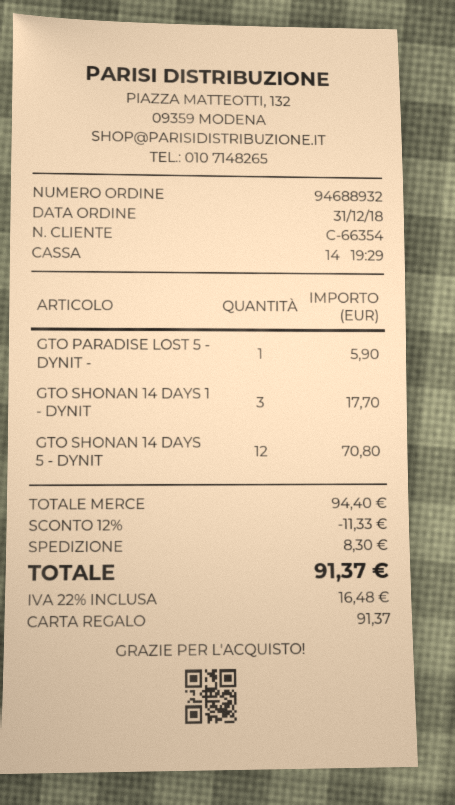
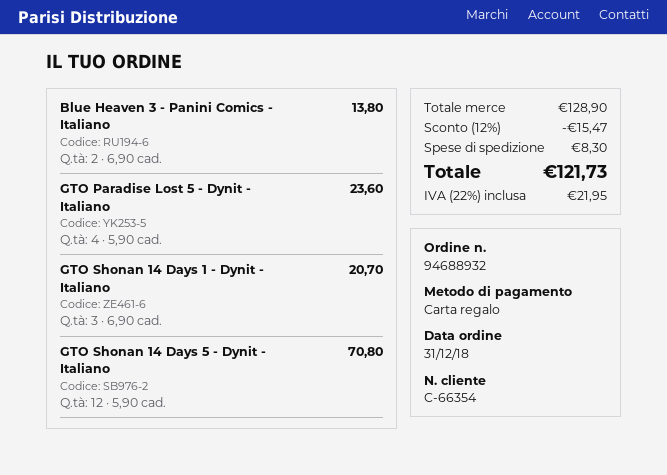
GTO PARADISE LOST 5 - DYNIT -: 1 for 5.90 -> 4 for 23.60
GTO SHONAN 14 DAYS 1 - DYNIT: 3 for 17.70 -> 3 for 20.70
Blue Heaven 3 - Panini Comics - Italiano: none -> 2 for 13.80
subtotal: 94.40 -> 128.90
discount: 12% = 11.33 -> 12% = 15.47
tax: 22% = 16.48 -> 22% = 21.95
total: 91.37 -> 121.73

